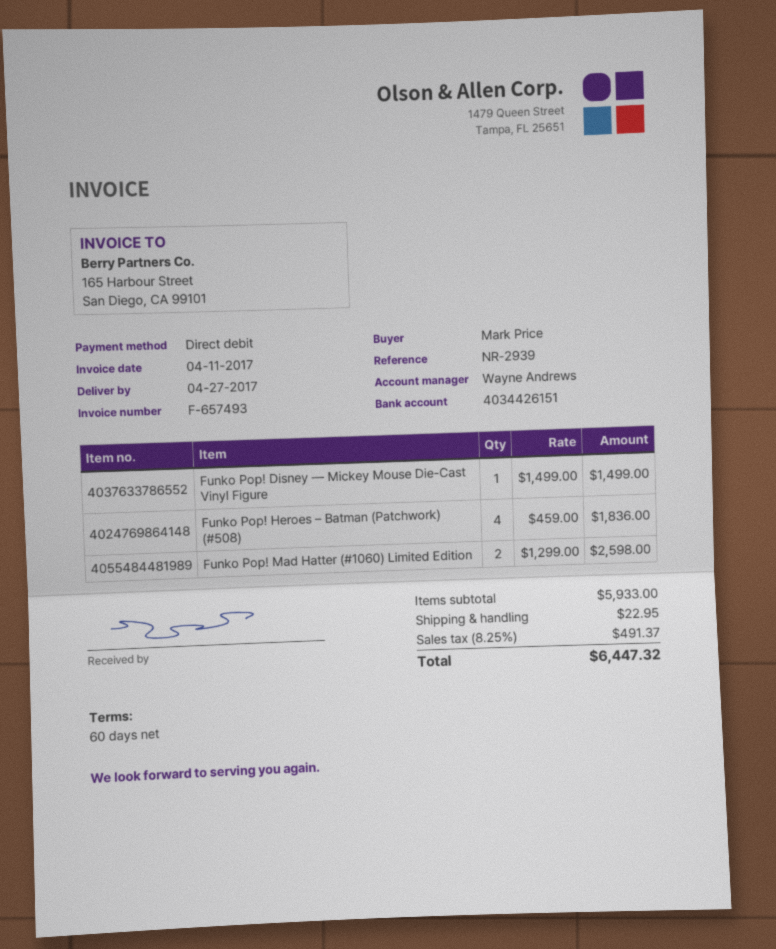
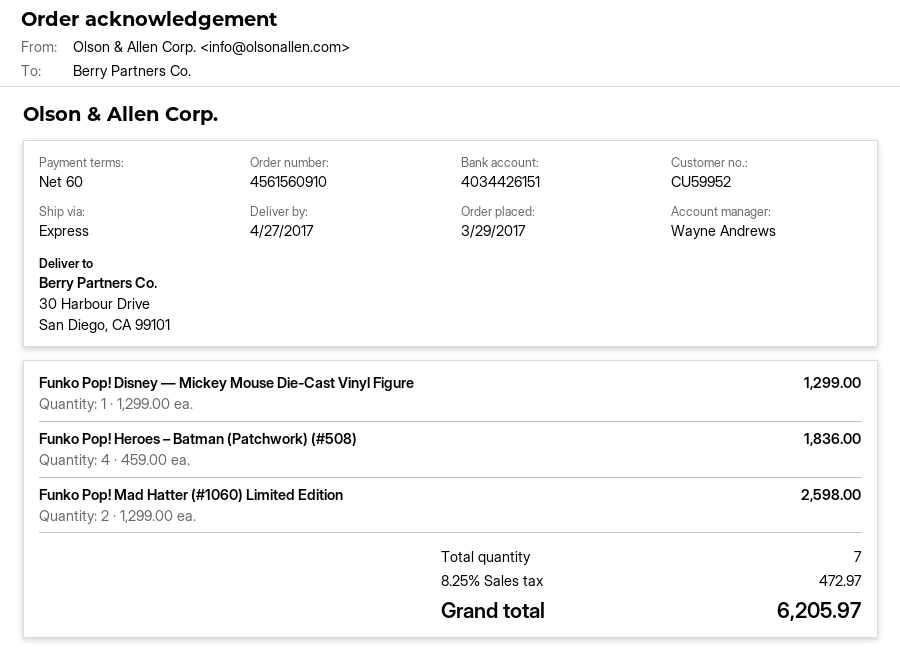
Funko Pop! Disney — Mickey Mouse Die-Cast Vinyl Figure: 1 x 1499.00 = 1499.00 -> 1 x 1299.00 = 1299.00
shipping: 22.95 -> none
tax: 8.25% = 491.37 -> 8.25% = 472.97
total: 6447.32 -> 6205.97

